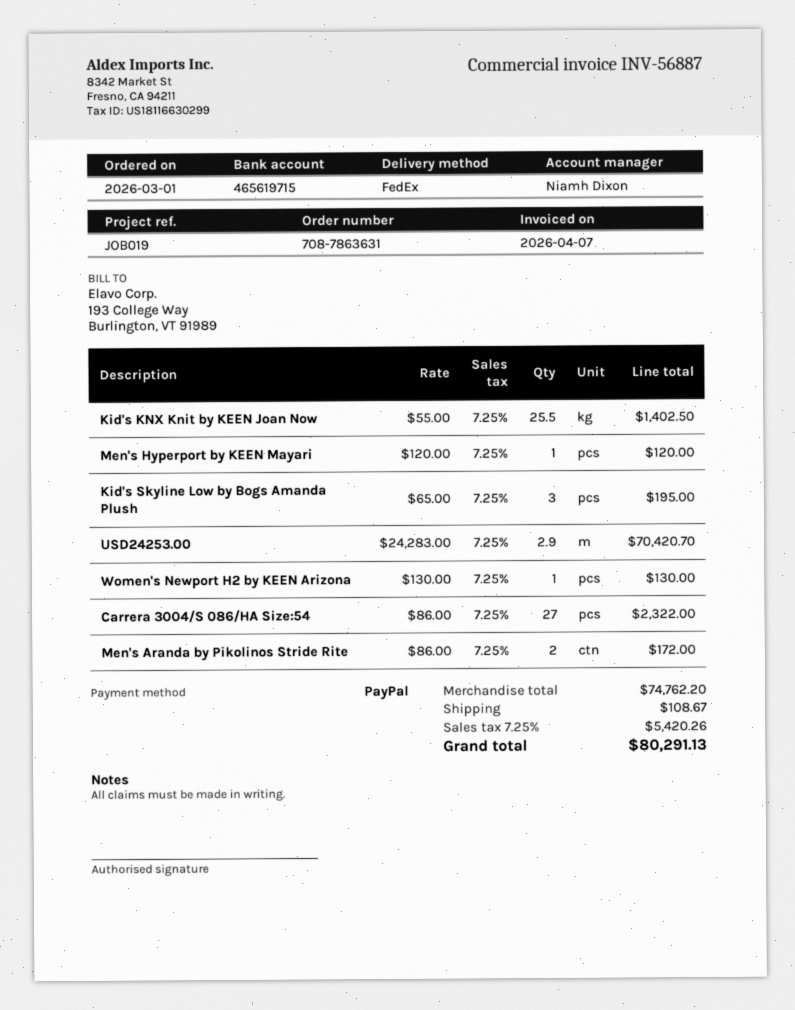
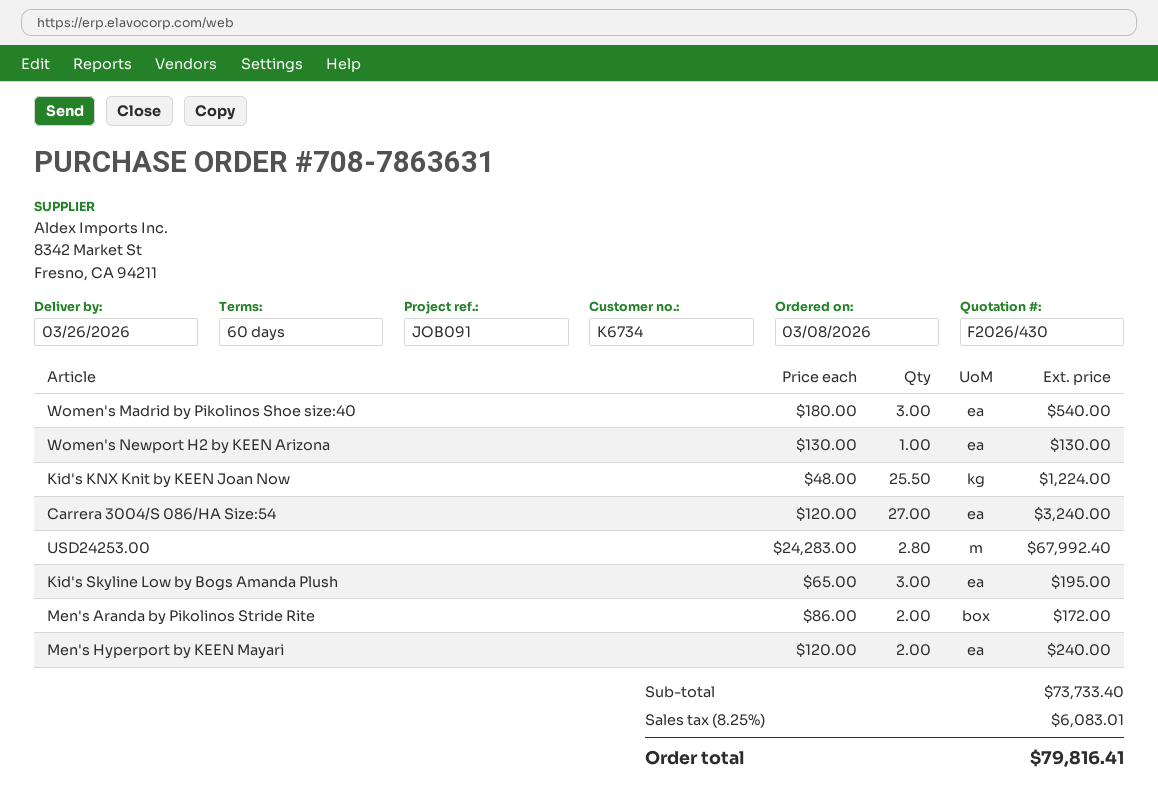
order date: 2026-03-01 -> 2026-03-08
reference: JOB019 -> JOB091
Kid's KNX Knit by KEEN Joan Now: 25.5 x 55.00 = 1402.50 -> 25.5 x 48.00 = 1224.00
Men's Hyperport by KEEN Mayari: 1 x 120.00 = 120.00 -> 2 x 120.00 = 240.00
USD24253.00: 2.9 x 24283.00 = 70420.70 -> 2.8 x 24283.00 = 67992.40
Carrera 3004/S 086/HA Size:54: 27 x 86.00 = 2322.00 -> 27 x 120.00 = 3240.00
Women's Madrid by Pikolinos Shoe size:40: none -> 3 x 180.00 = 540.00
subtotal: 74762.20 -> 73733.40
shipping: 108.67 -> none
tax: 7.25% = 5420.26 -> 8.25% = 6083.01
total: 80291.13 -> 79816.41

